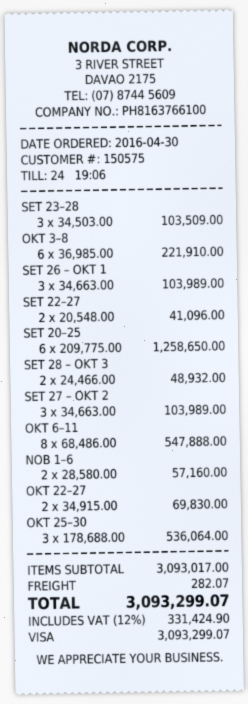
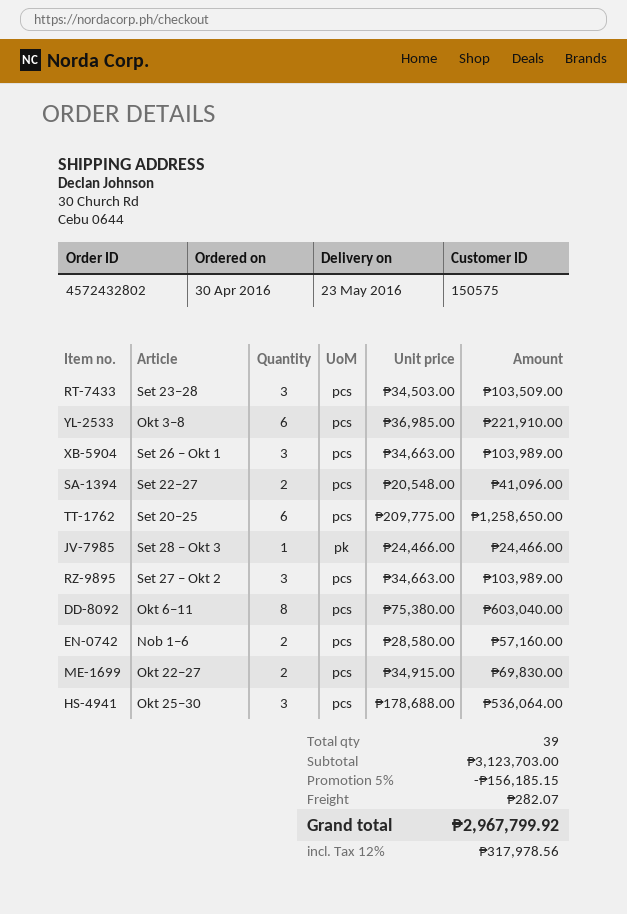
SET 28 – OKT 3: 2 x 24466.00 = 48932.00 -> 1 x 24466.00 = 24466.00
OKT 6–11: 8 x 68486.00 = 547888.00 -> 8 x 75380.00 = 603040.00
subtotal: 3093017.00 -> 3123703.00
discount: none -> 5% = 156185.15
tax: 12% = 331424.90 -> 12% = 317978.56
total: 3093299.07 -> 2967799.92

